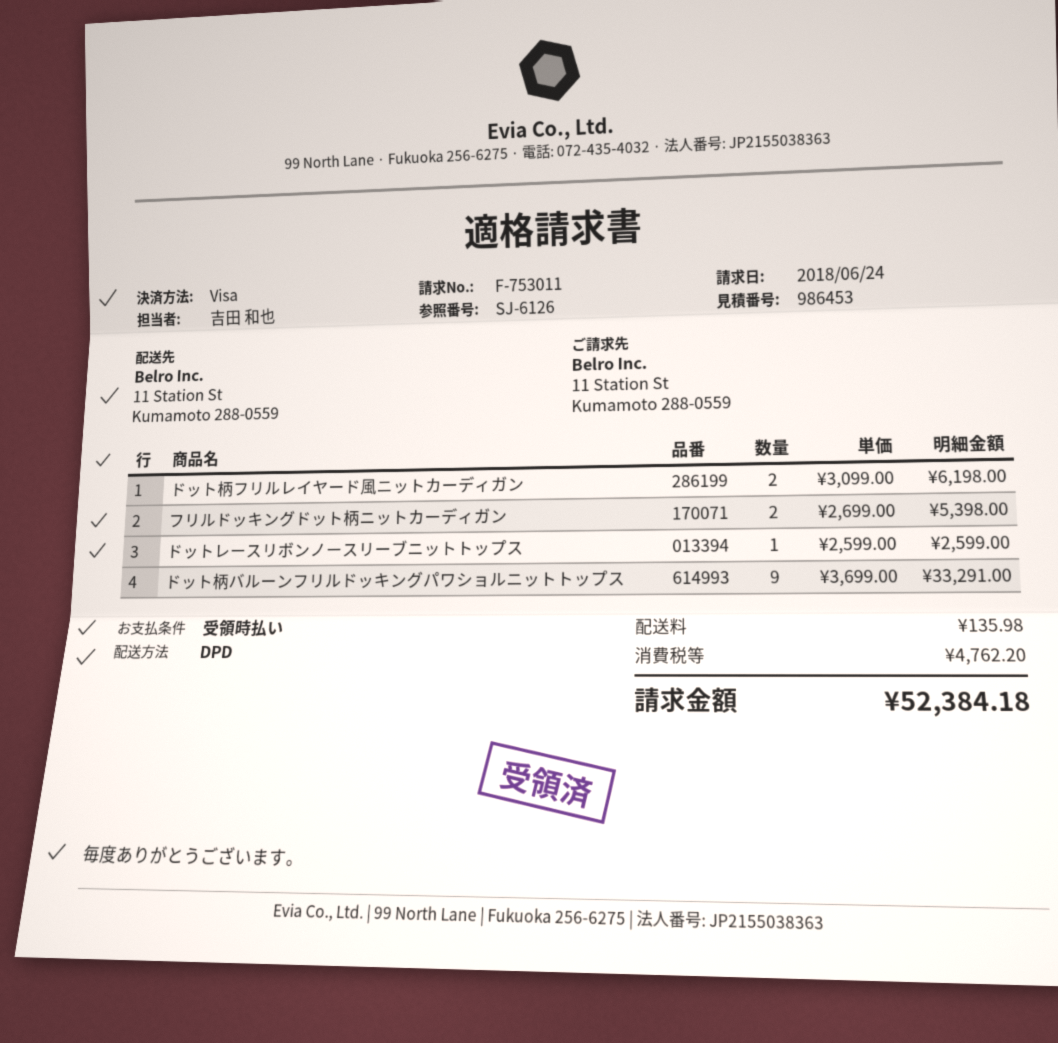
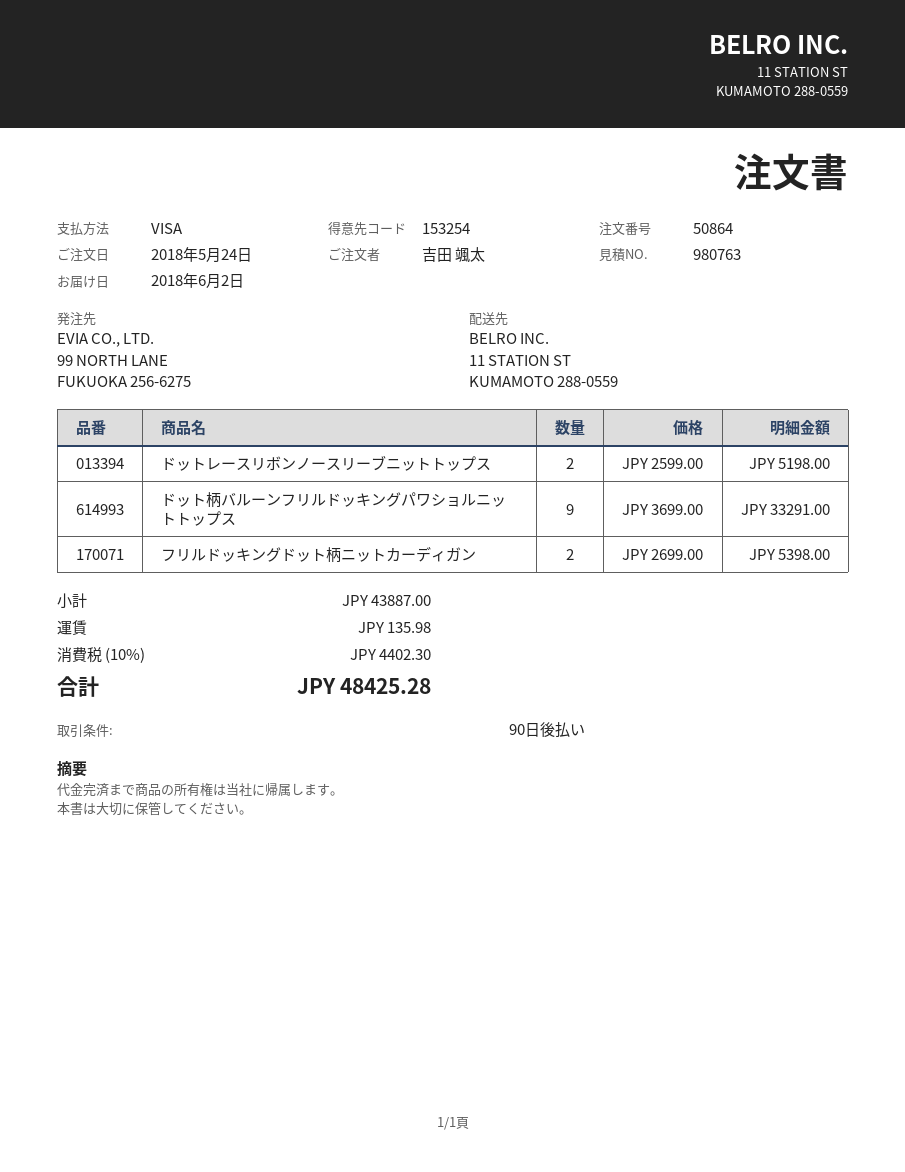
quote number: 986453 -> 980763
payment terms: on receipt -> 90 days
ドット柄フリルレイヤード風ニットカーディガン: 2 x 3099.00 = 6198.00 -> none
ドットレースリボンノースリーブニットトップス: 1 x 2599.00 = 2599.00 -> 2 x 2599.00 = 5198.00
tax: 4762.20 -> 4402.30
total: 52384.18 -> 48425.28

